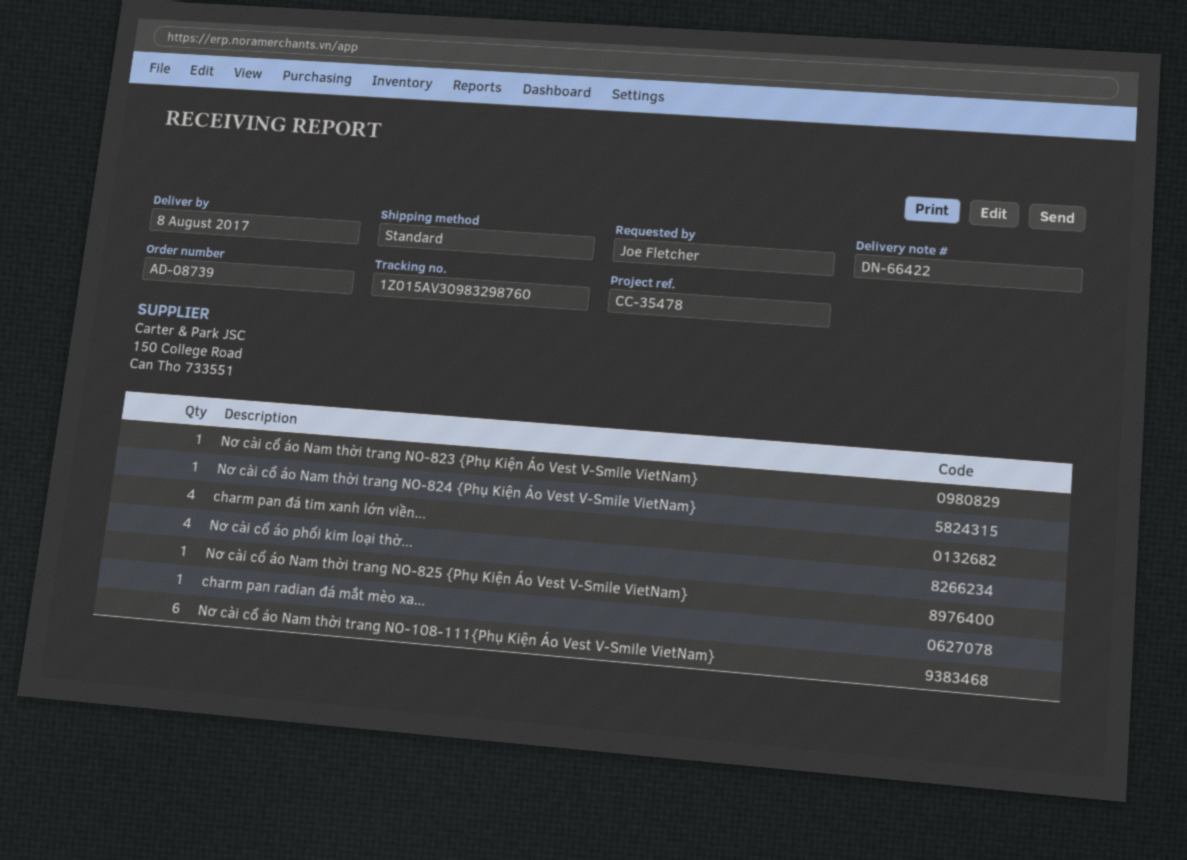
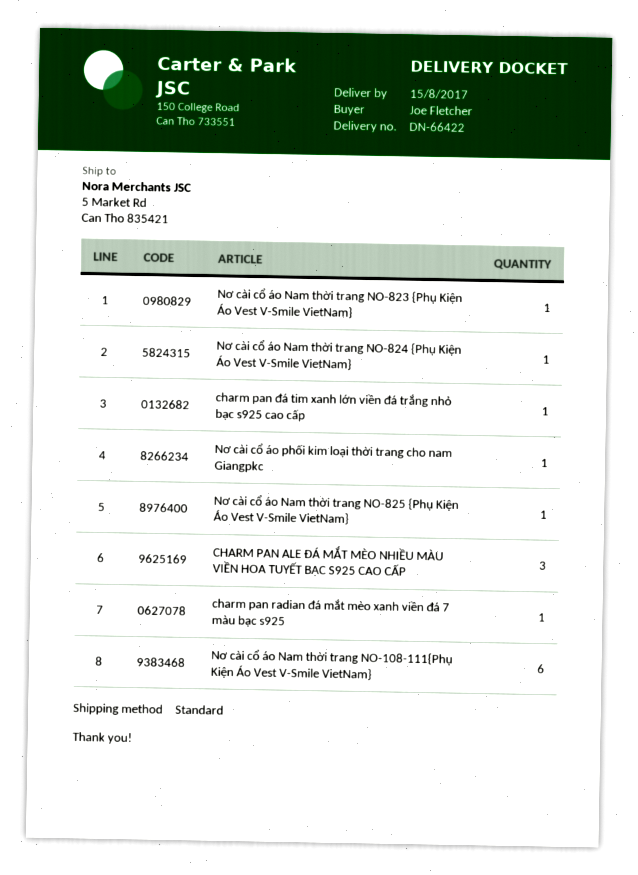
delivery date: 2017-08-08 -> 2017-08-15
charm pan đá tim xanh lớn viền...: 4 -> 1
Nơ cài cổ áo phối kim loại thờ...: 4 -> 1
CHARM PAN ALE ĐÁ MẮT MÈO NHIỀU MÀU VIỀN HOA TUYẾT BẠC S925 CAO CẤP: none -> 3

